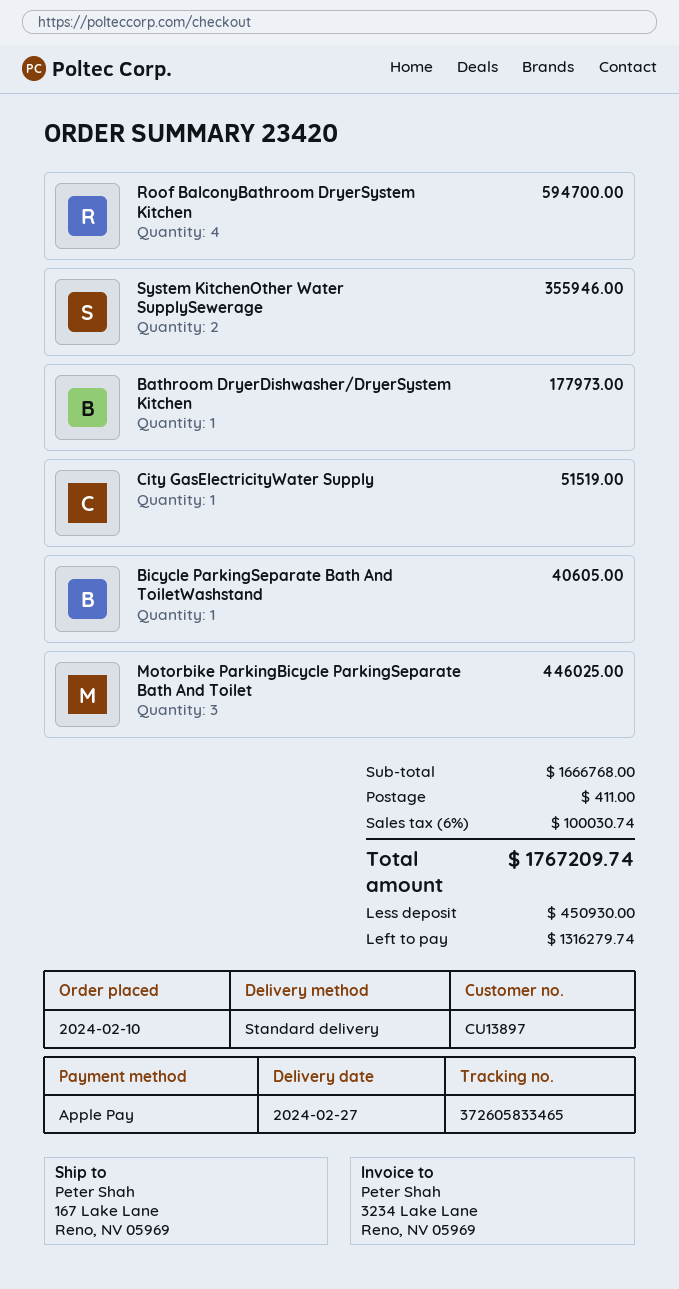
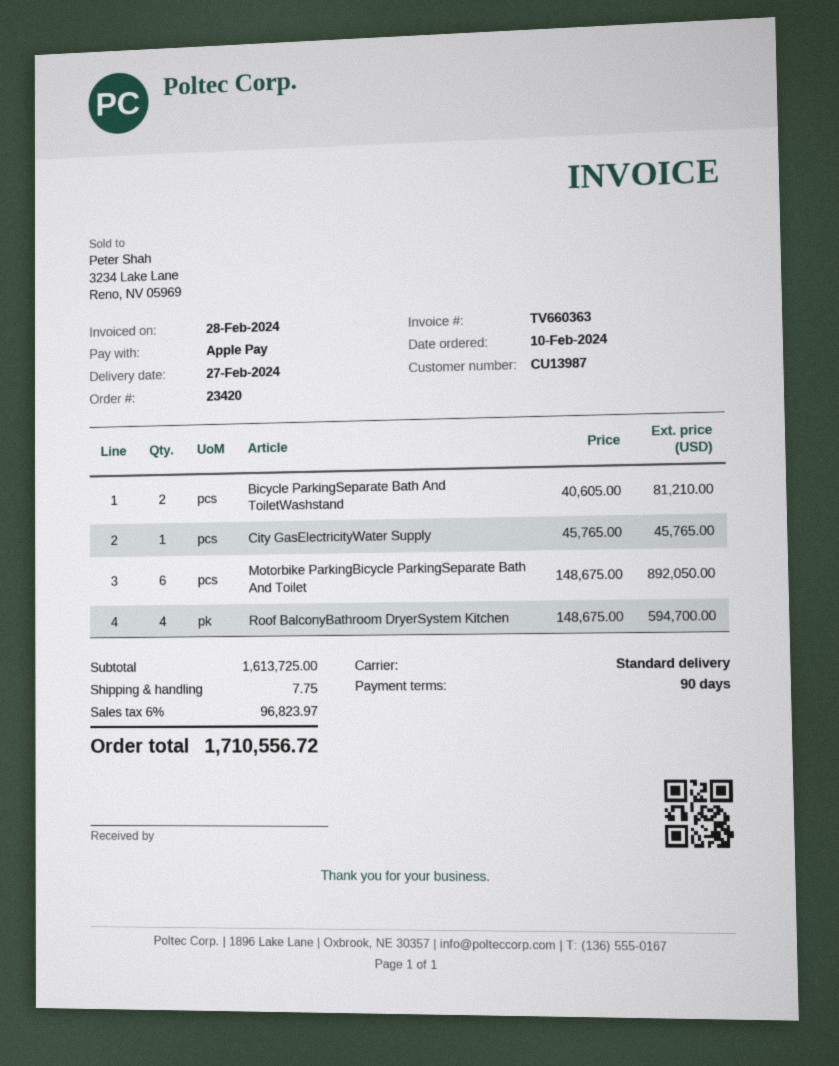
customer number: CU13897 -> CU13987
System KitchenOther Water SupplySewerage: 2 for 355946.00 -> none
Bathroom DryerDishwasher/DryerSystem Kitchen: 1 for 177973.00 -> none
City GasElectricityWater Supply: 1 for 51519.00 -> 1 for 45765.00
Bicycle ParkingSeparate Bath And ToiletWashstand: 1 for 40605.00 -> 2 for 81210.00
Motorbike ParkingBicycle ParkingSeparate Bath And Toilet: 3 for 446025.00 -> 6 for 892050.00
subtotal: 1666768.00 -> 1613725.00
shipping: 411.00 -> 7.75
tax: 6% = 100030.74 -> 6% = 96823.97
total: 1767209.74 -> 1710556.72

